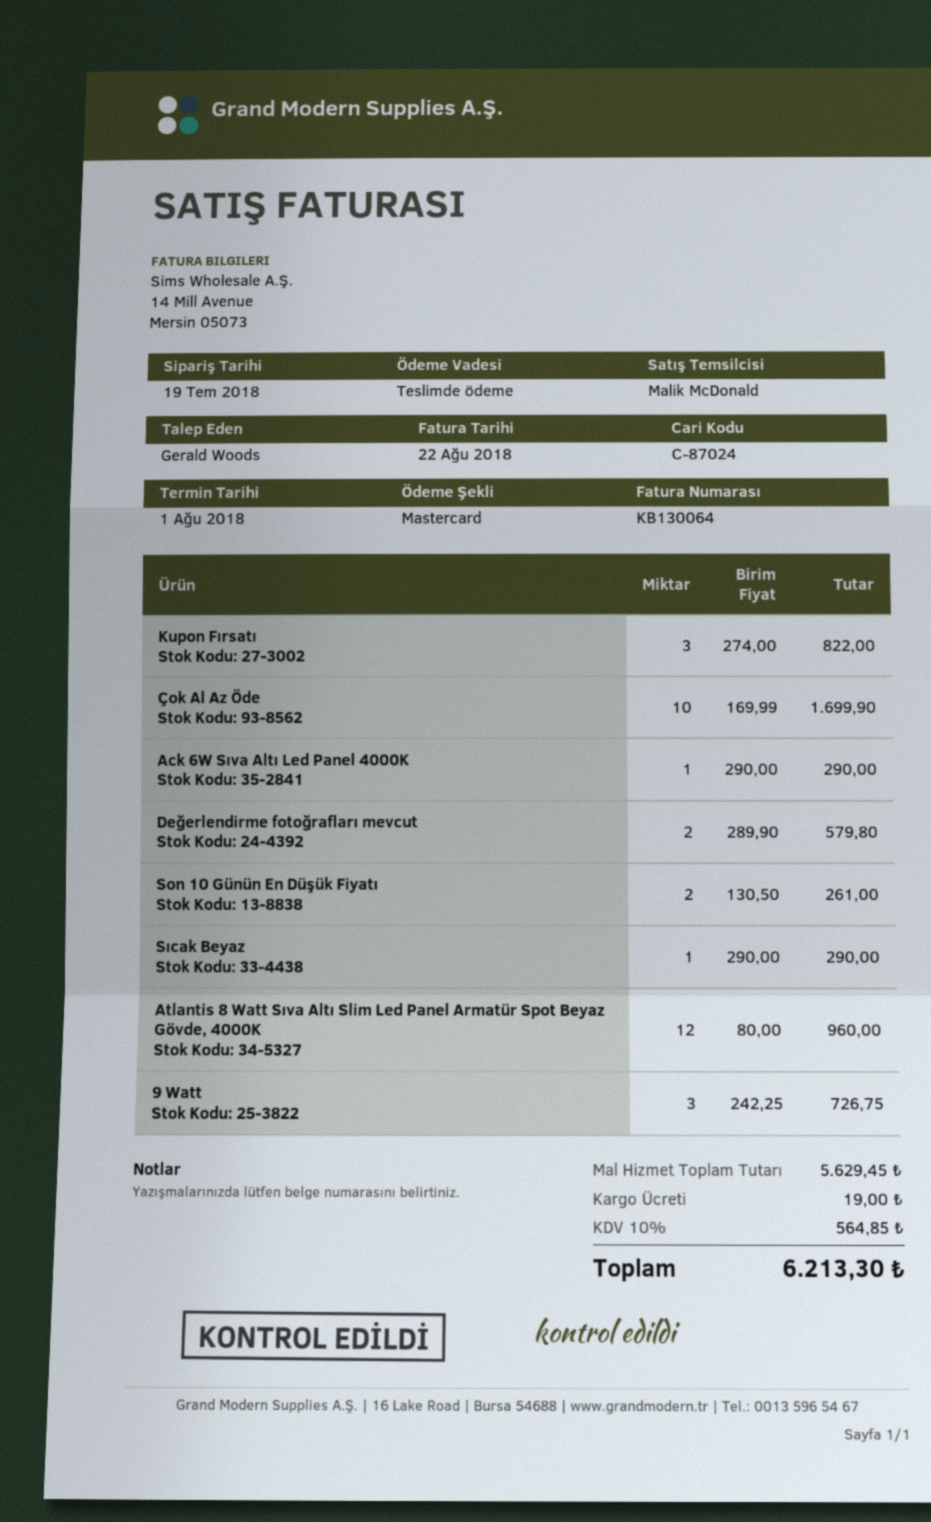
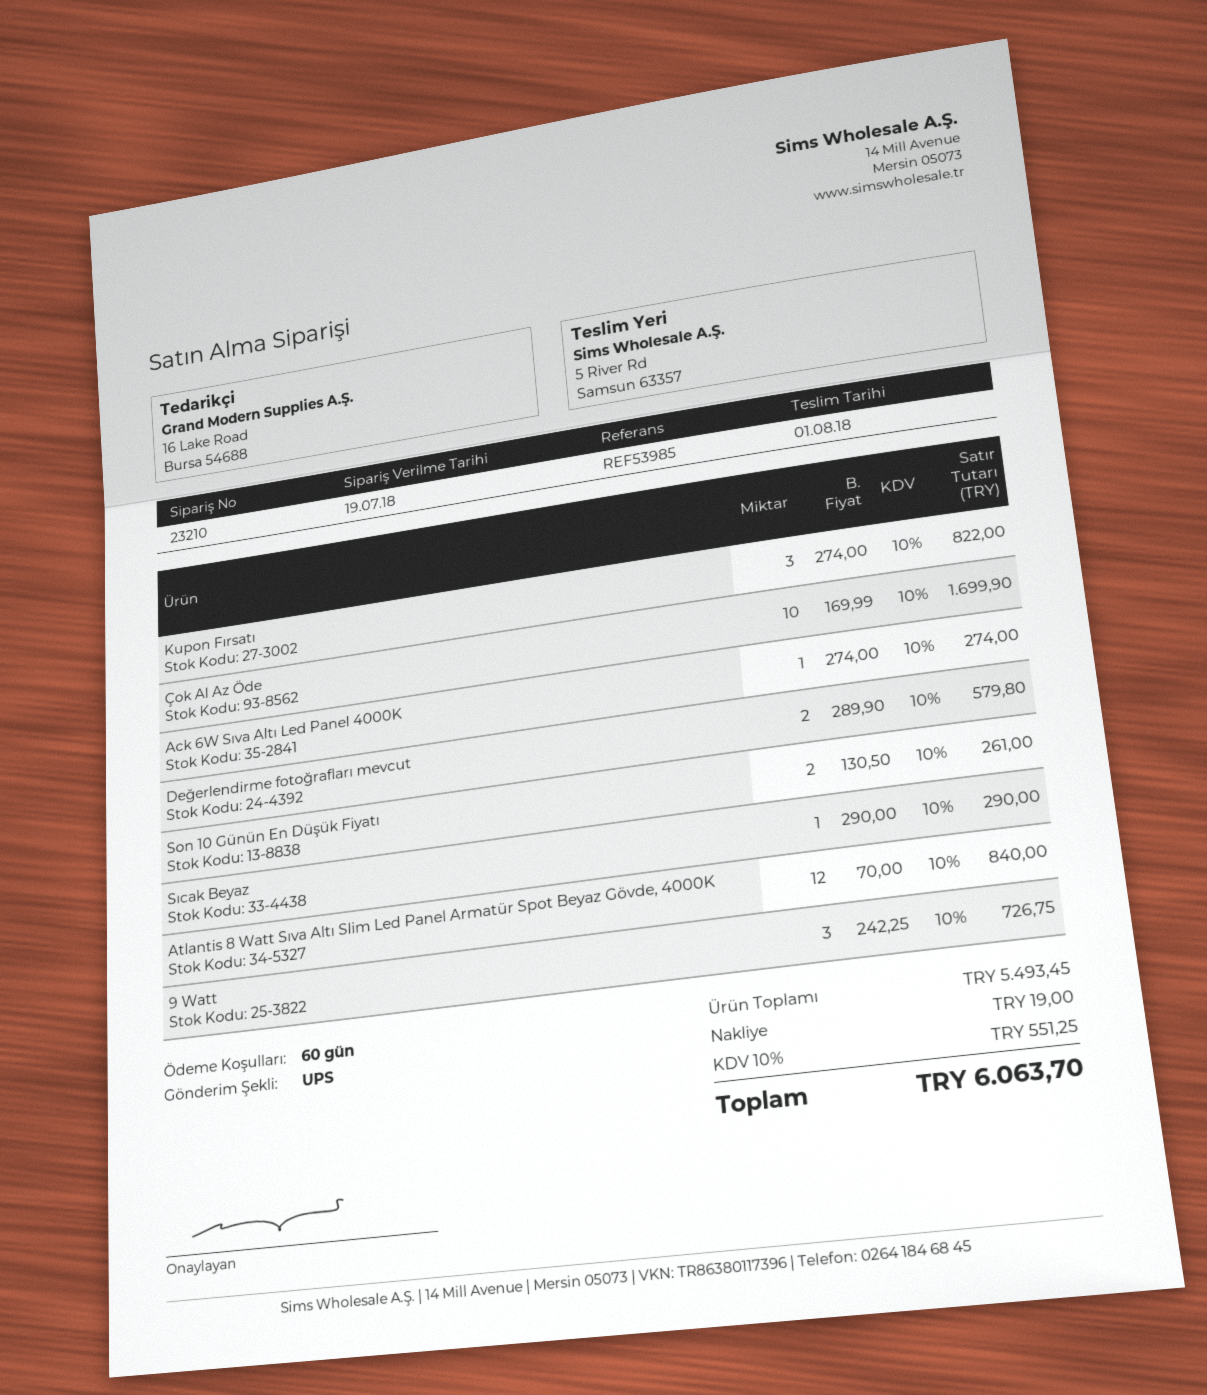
payment terms: on receipt -> 60 days
Ack 6W Sıva Altı Led Panel 4000K: 1 x 290.00 = 290.00 -> 1 x 274.00 = 274.00
Atlantis 8 Watt Sıva Altı Slim Led Panel Armatür Spot Beyaz Gövde, 4000K: 12 x 80.00 = 960.00 -> 12 x 70.00 = 840.00
subtotal: 5629.45 -> 5493.45
tax: 10% = 564.85 -> 10% = 551.25
total: 6213.30 -> 6063.70

